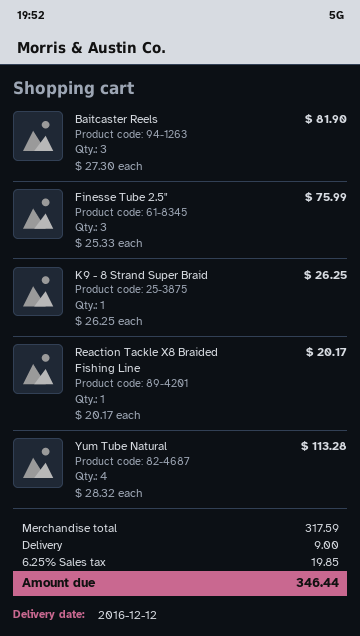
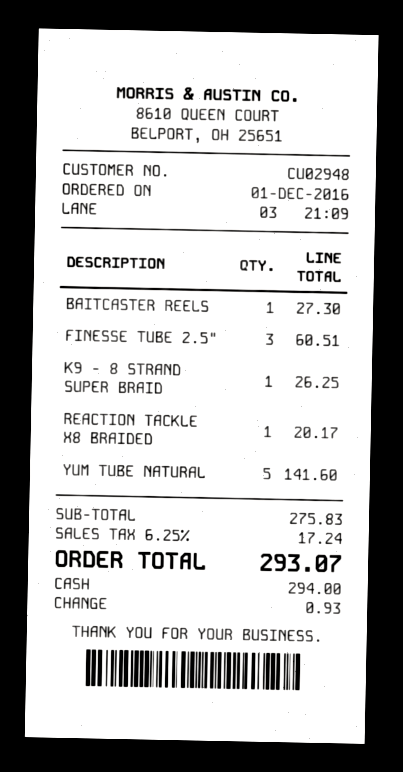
Baitcaster Reels: 3 for 81.90 -> 1 for 27.30
Finesse Tube 2.5": 3 for 75.99 -> 3 for 60.51
Yum Tube Natural: 4 for 113.28 -> 5 for 141.60
subtotal: 317.59 -> 275.83
shipping: 9.00 -> none
tax: 6.25% = 19.85 -> 6.25% = 17.24
total: 346.44 -> 293.07

